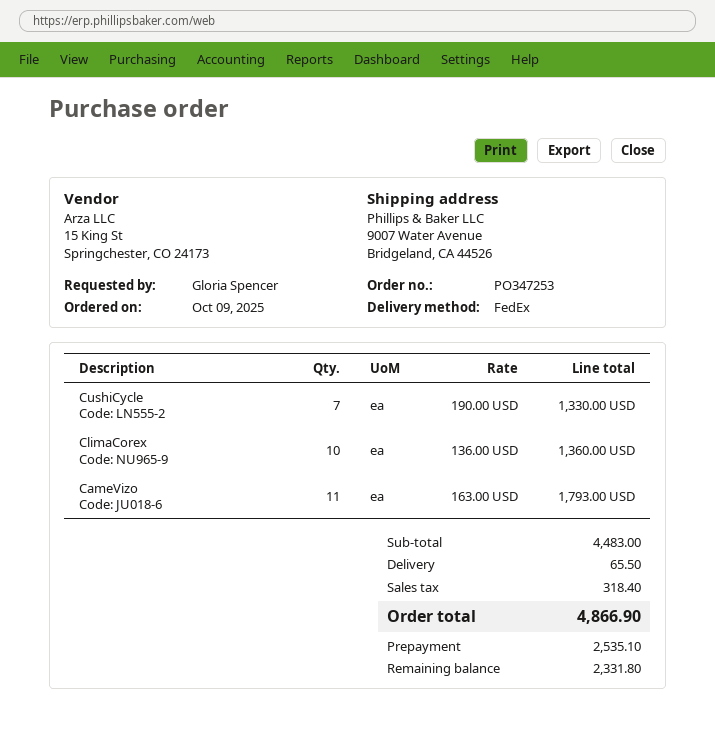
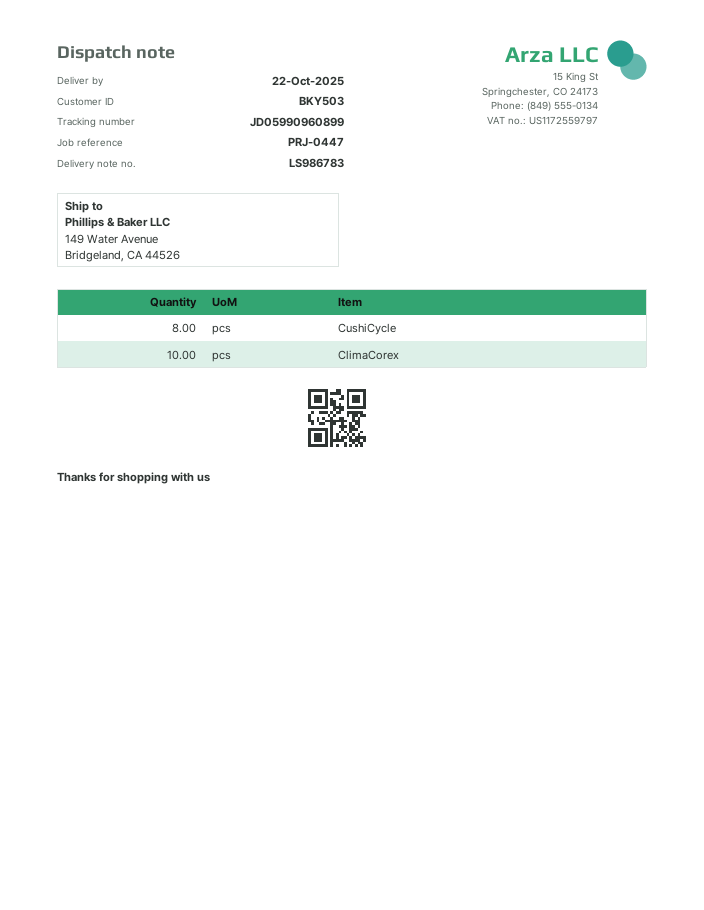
ship to: 9007 Water Avenue, Bridgeland, CA 44526 -> 149 Water Avenue, Bridgeland, CA 44526
CushiCycle: 7 -> 8
CameVizo: 11 -> none

